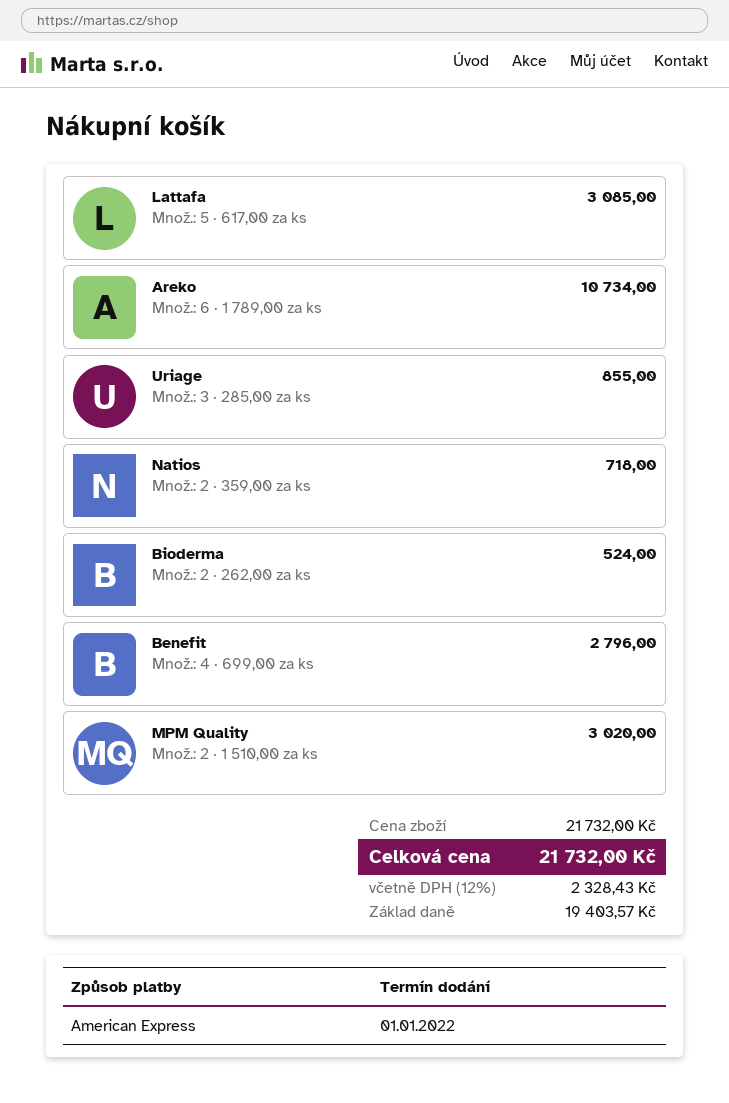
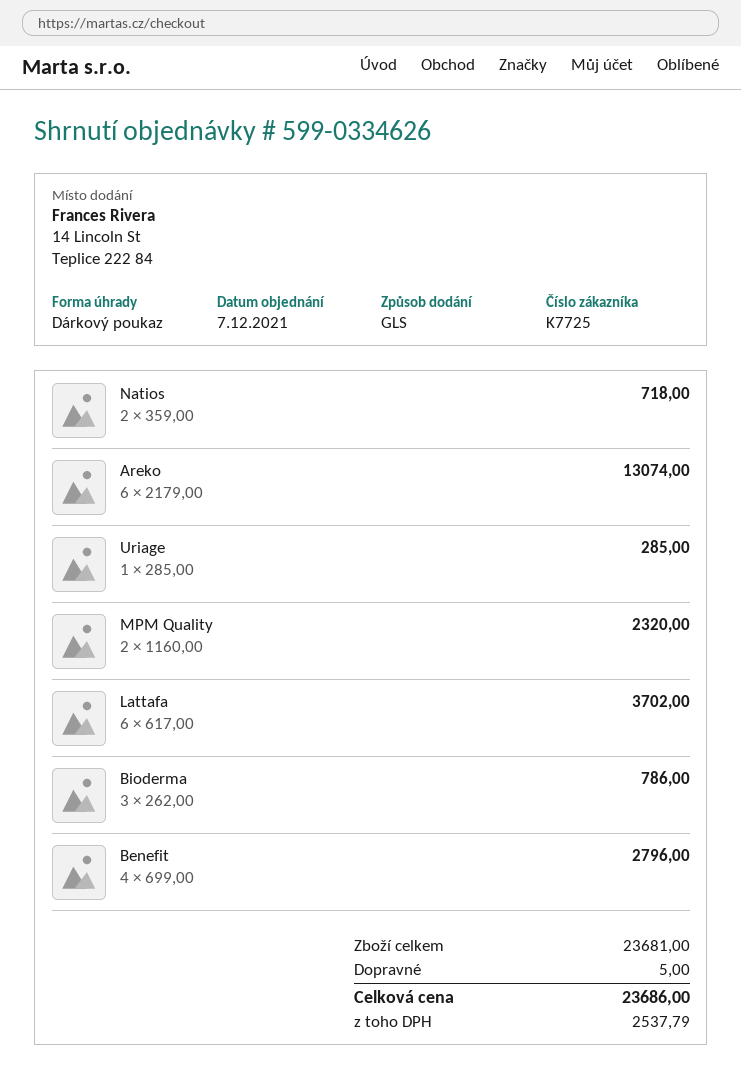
payment method: American Express -> gift card
Lattafa: 5 x 617.00 = 3085.00 -> 6 x 617.00 = 3702.00
Areko: 6 x 1789.00 = 10734.00 -> 6 x 2179.00 = 13074.00
Uriage: 3 x 285.00 = 855.00 -> 1 x 285.00 = 285.00
Bioderma: 2 x 262.00 = 524.00 -> 3 x 262.00 = 786.00
MPM Quality: 2 x 1510.00 = 3020.00 -> 2 x 1160.00 = 2320.00
subtotal: 21732.00 -> 23681.00
shipping: none -> 5.00
tax: 2328.43 -> 2537.79
total: 21732.00 -> 23686.00

